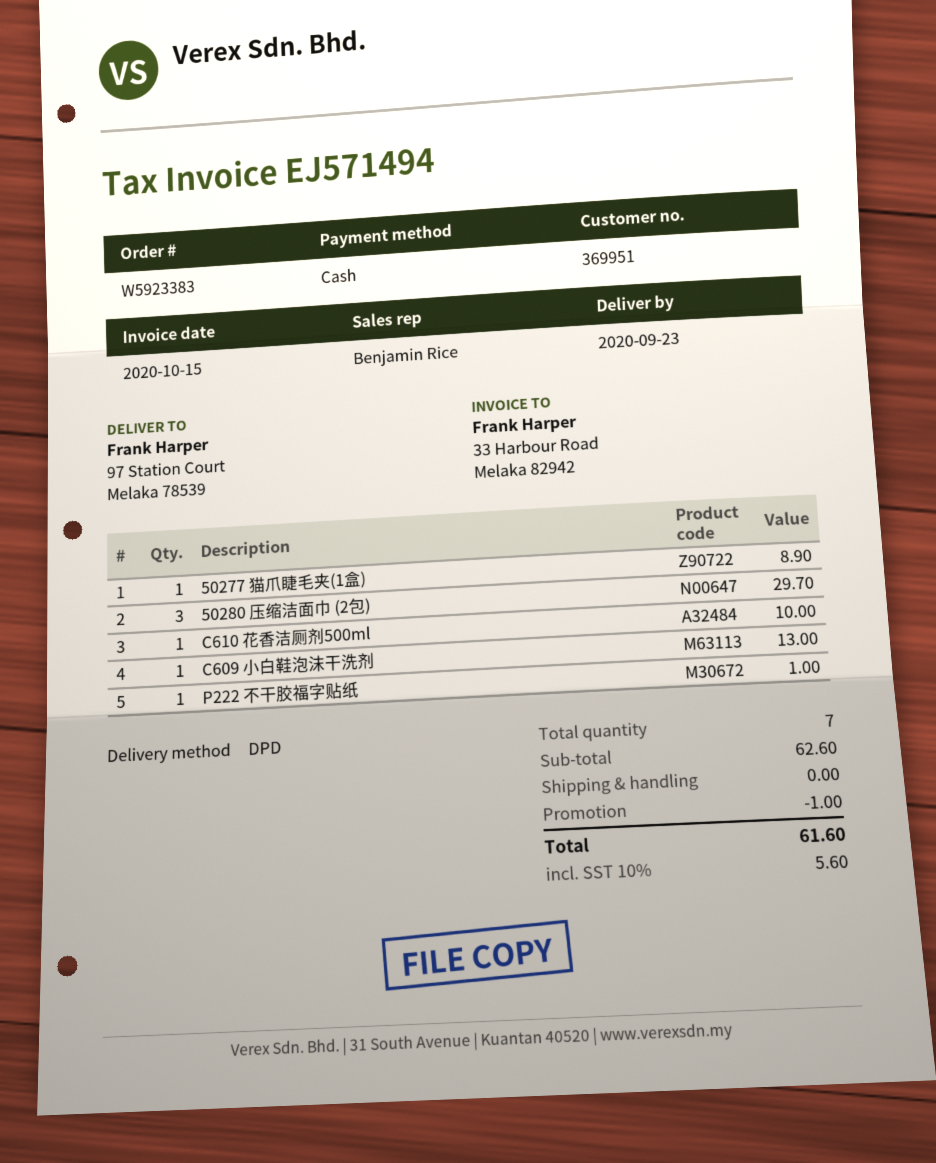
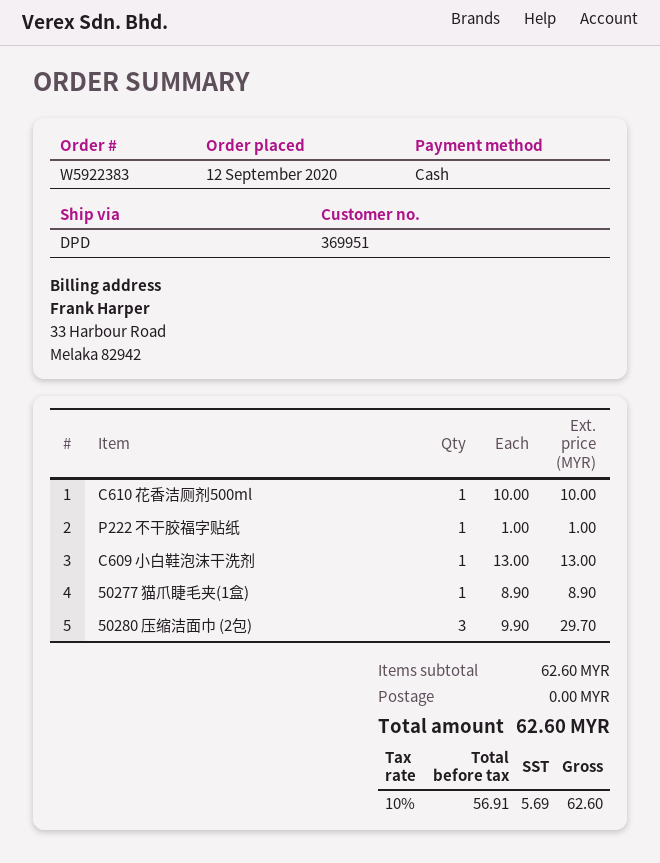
order number: W5923383 -> W5922383
discount: 1.00 -> none
tax: 10% = 5.60 -> 10% = 5.69
total: 61.60 -> 62.60

